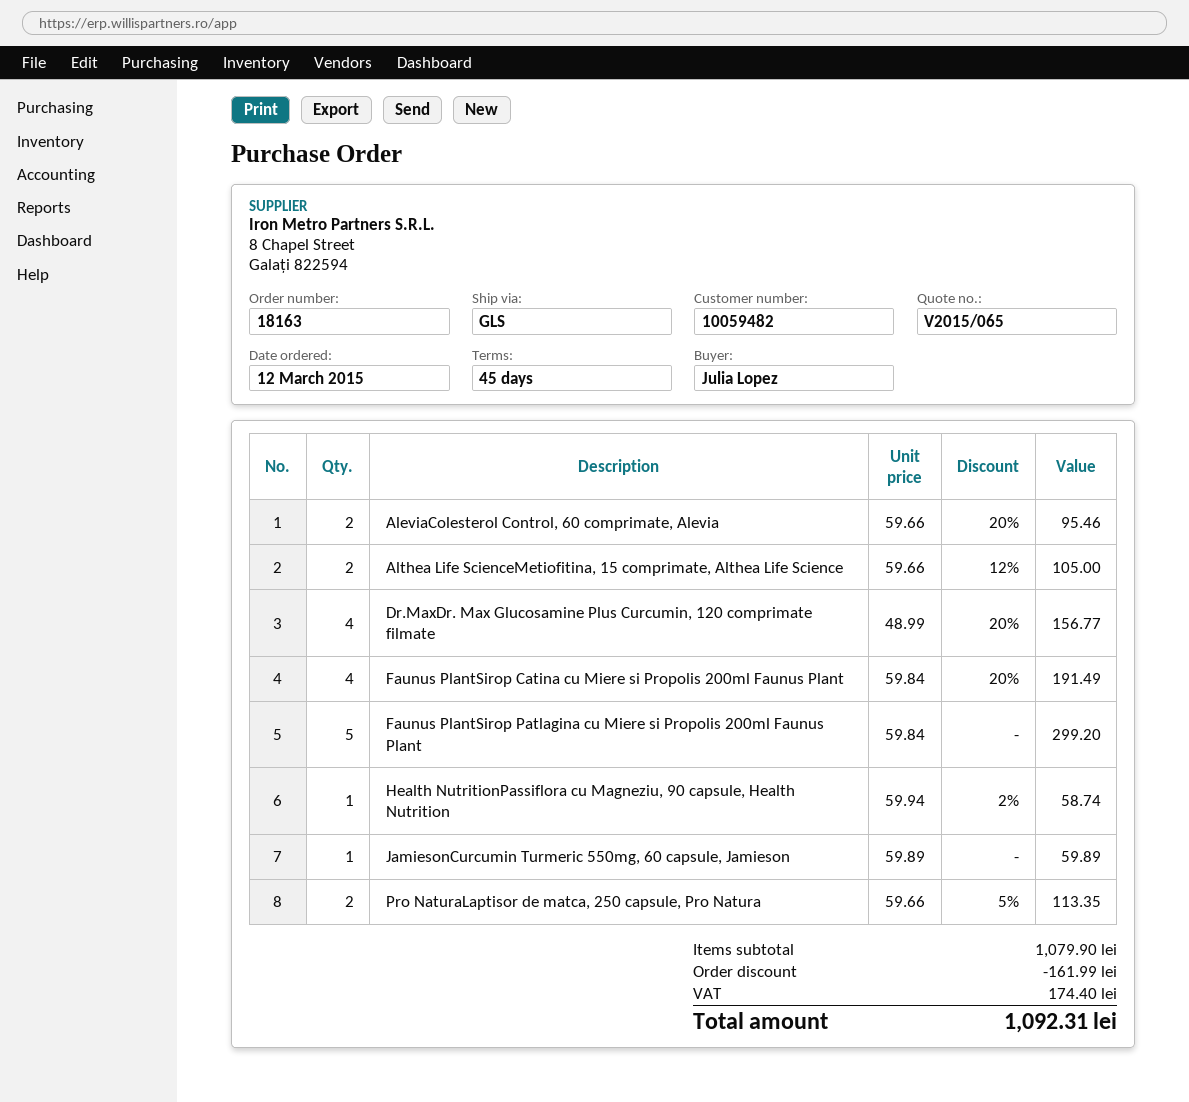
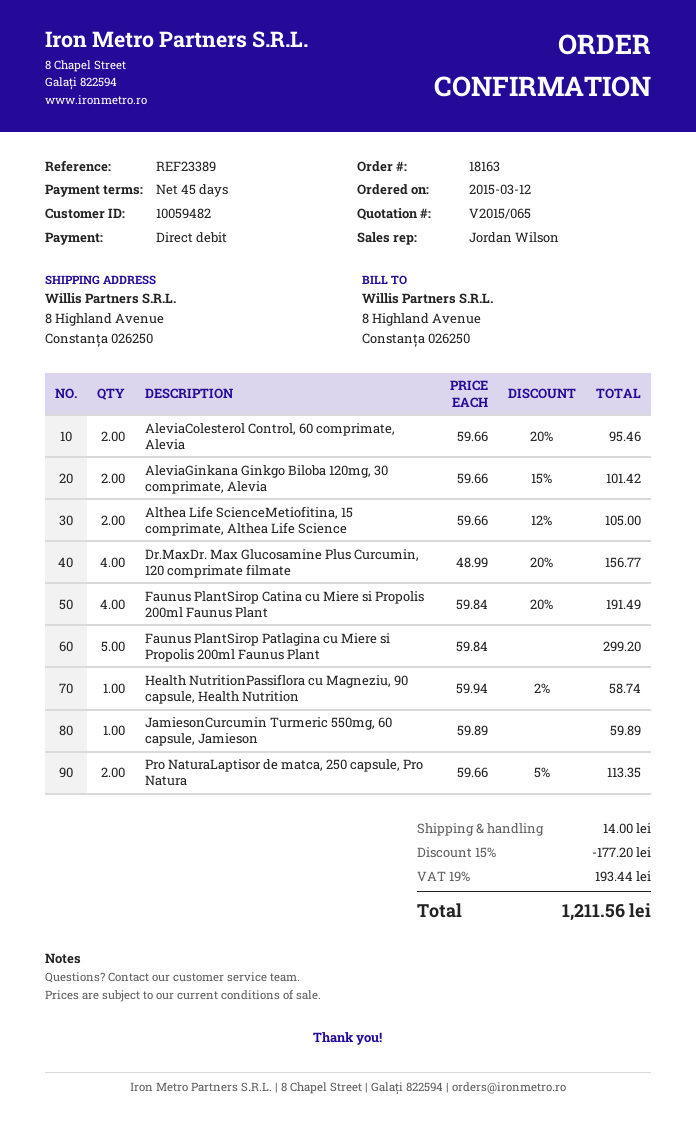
AleviaGinkana Ginkgo Biloba 120mg, 30 comprimate, Alevia: none -> 2 x 59.66 - 15% = 101.42
discount: 161.99 -> 177.20
shipping: none -> 14.00
tax: 174.40 -> 193.44
total: 1092.31 -> 1211.56

